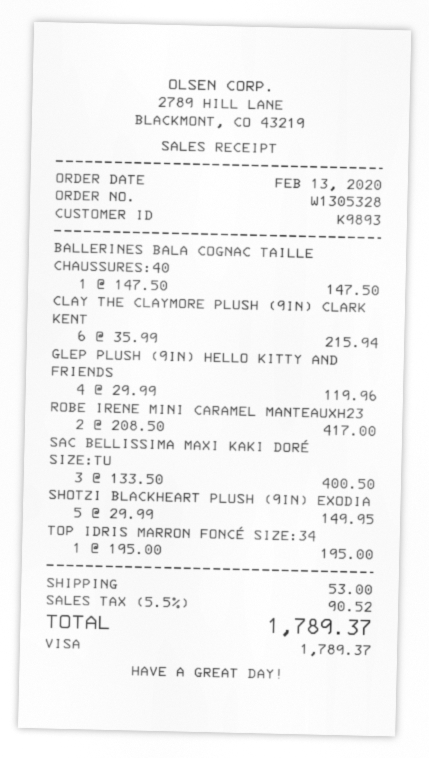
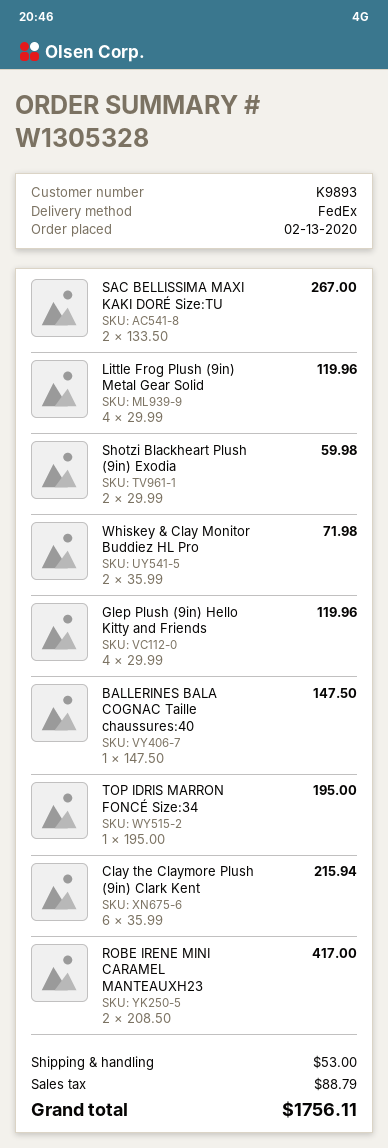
SAC BELLISSIMA MAXI KAKI DORÉ SIZE:TU: 3 x 133.50 = 400.50 -> 2 x 133.50 = 267.00
SHOTZI BLACKHEART PLUSH (9IN) EXODIA: 5 x 29.99 = 149.95 -> 2 x 29.99 = 59.98
Little Frog Plush (9in) Metal Gear Solid: none -> 4 x 29.99 = 119.96
Whiskey & Clay Monitor Buddiez HL Pro: none -> 2 x 35.99 = 71.98
tax: 90.52 -> 88.79
total: 1789.37 -> 1756.11

